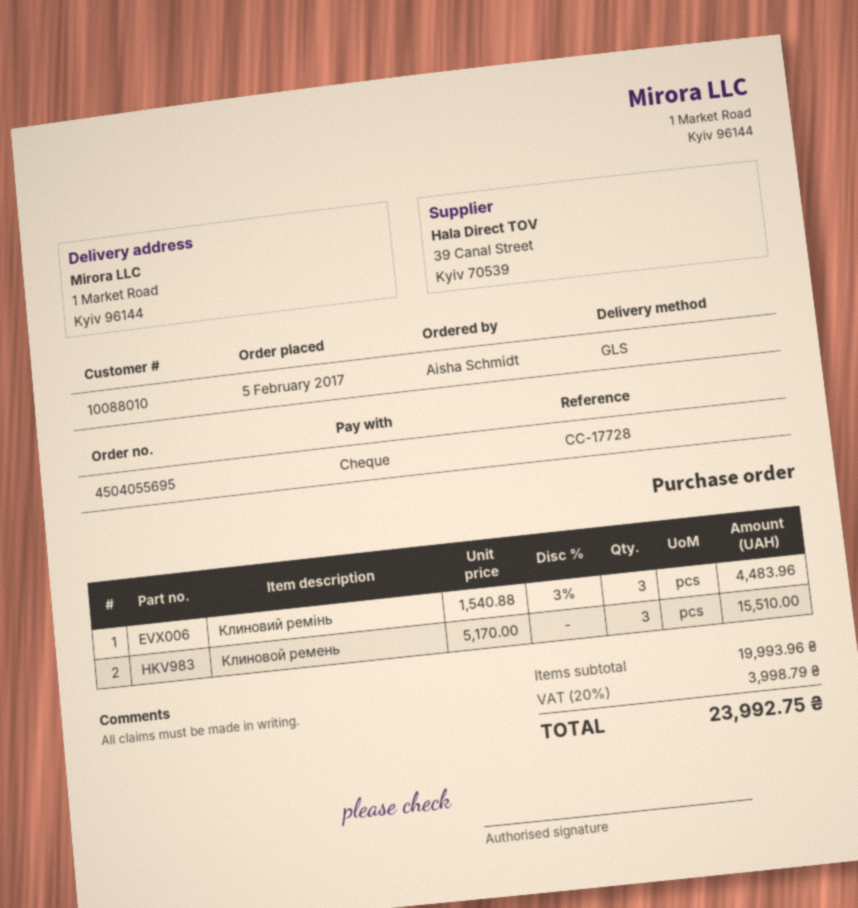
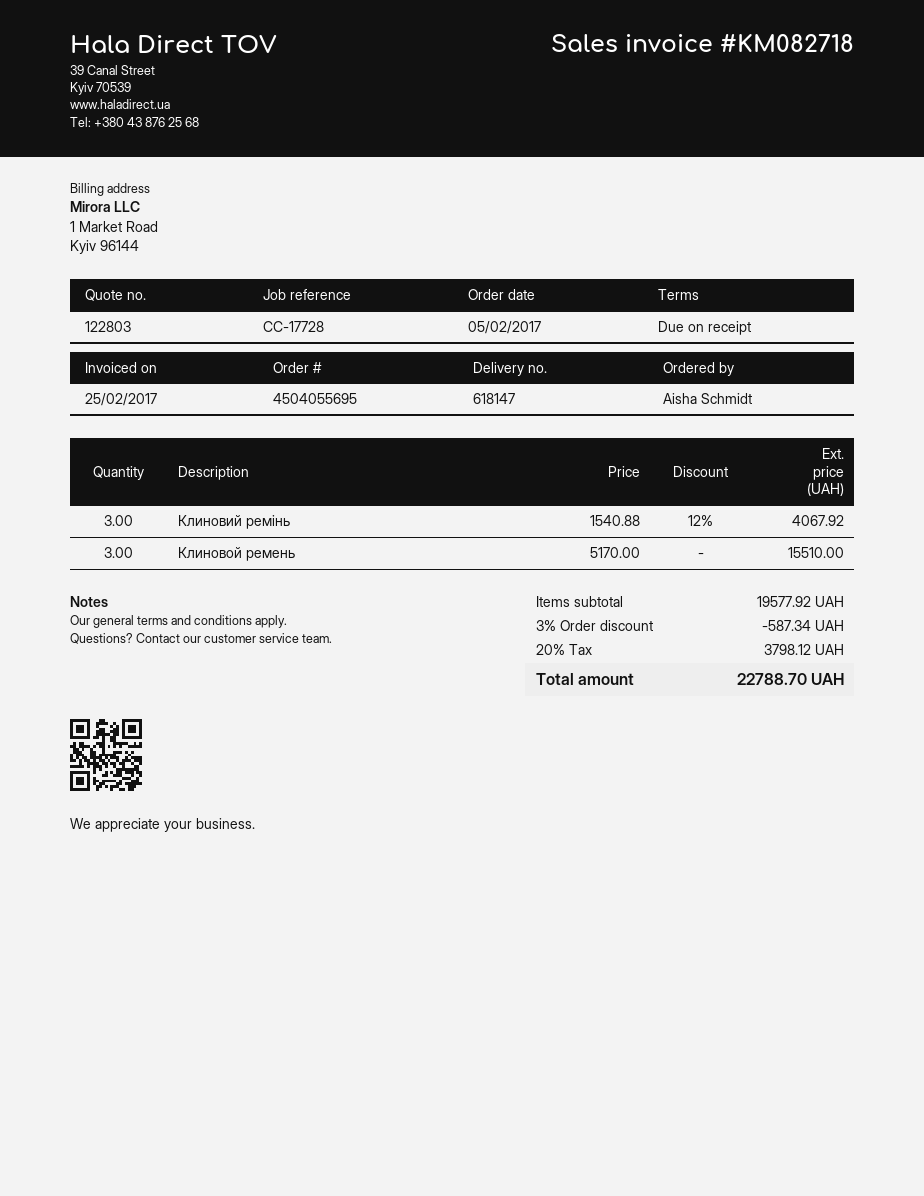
Клиновий ремінь: 3 x 1540.88 - 3% = 4483.96 -> 3 x 1540.88 - 12% = 4067.92
subtotal: 19993.96 -> 19577.92
discount: none -> 3% = 587.34
tax: 20% = 3998.79 -> 20% = 3798.12
total: 23992.75 -> 22788.70

